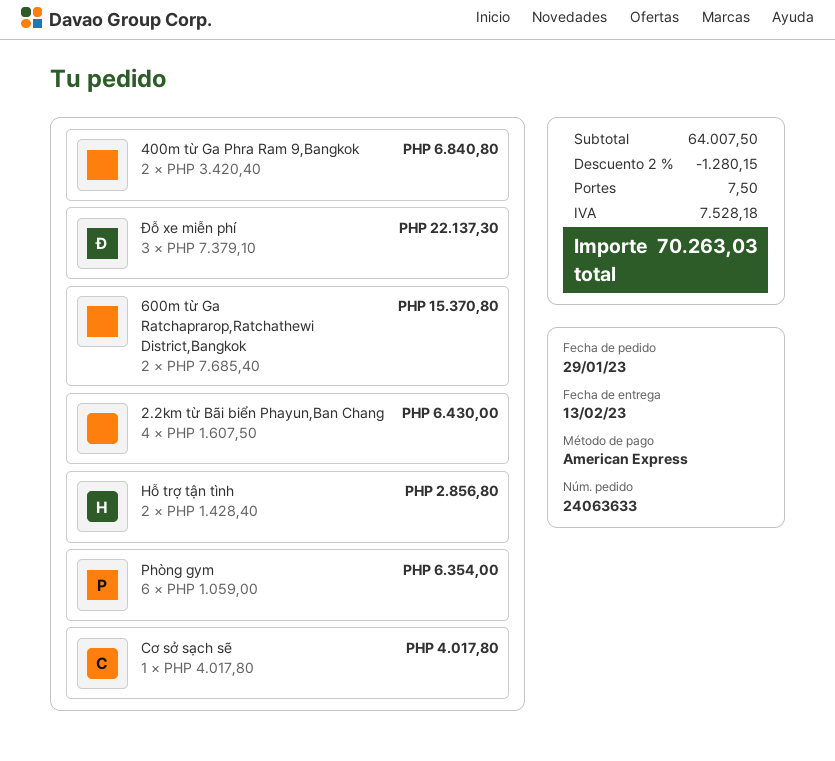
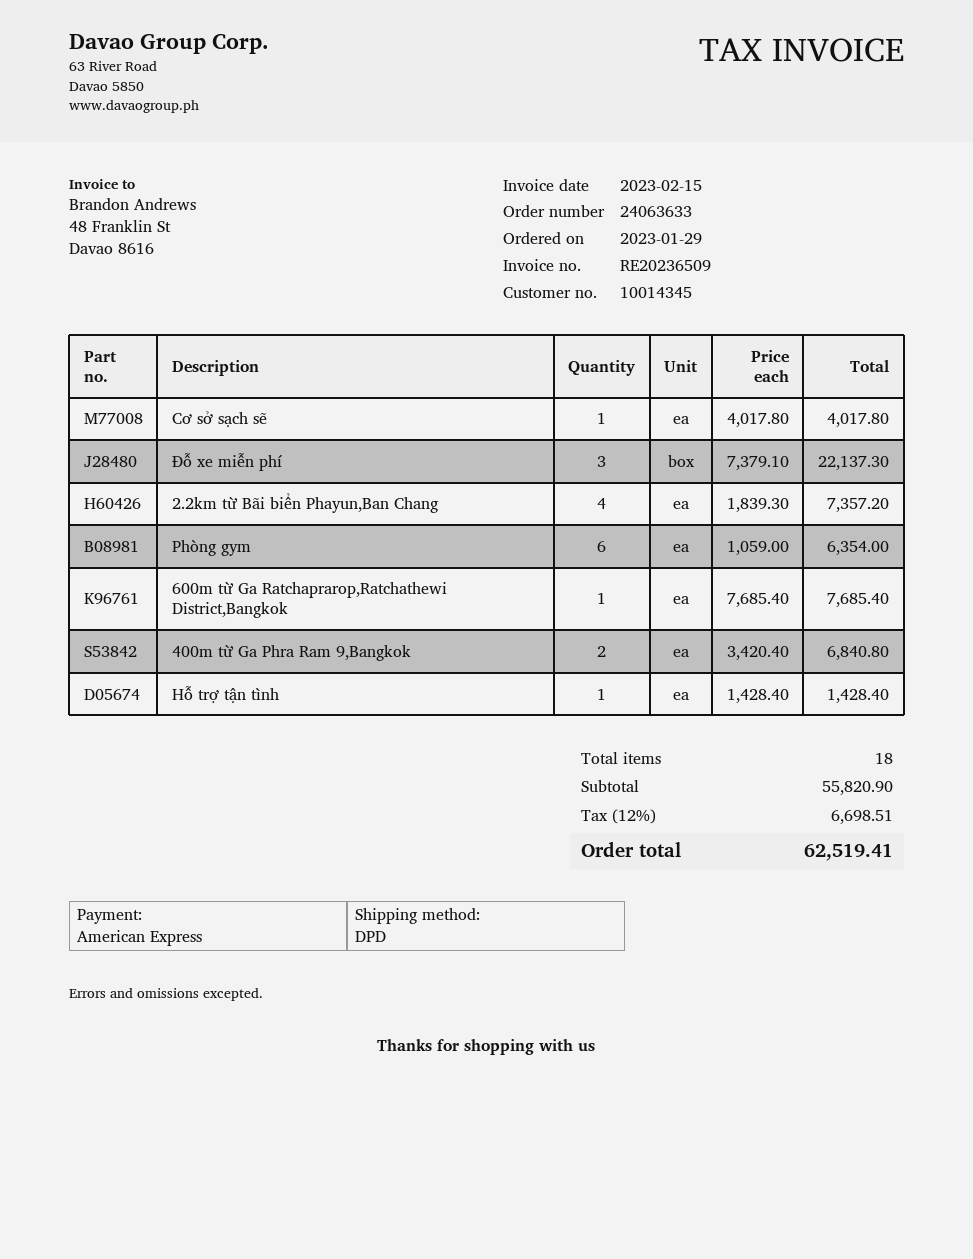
600m từ Ga Ratchaprarop,Ratchathewi District,Bangkok: 2 x 7685.40 = 15370.80 -> 1 x 7685.40 = 7685.40
2.2km từ Bãi biển Phayun,Ban Chang: 4 x 1607.50 = 6430.00 -> 4 x 1839.30 = 7357.20
Hỗ trợ tận tình: 2 x 1428.40 = 2856.80 -> 1 x 1428.40 = 1428.40
subtotal: 64007.50 -> 55820.90
discount: 2% = 1280.15 -> none
shipping: 7.50 -> none
tax: 7528.18 -> 6698.51
total: 70263.03 -> 62519.41

